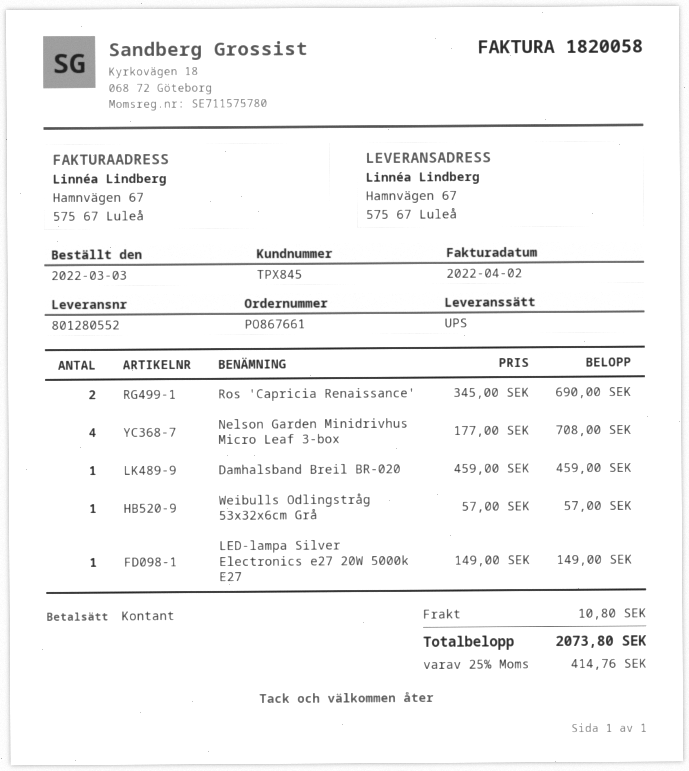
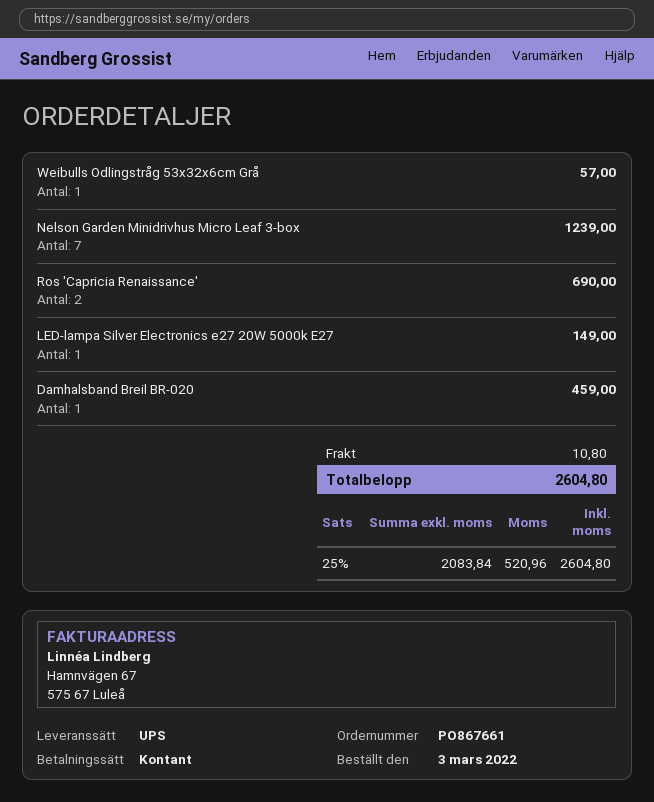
Nelson Garden Minidrivhus Micro Leaf 3-box: 4 for 708.00 -> 7 for 1239.00
tax: 25% = 414.76 -> 25% = 520.96
total: 2073.80 -> 2604.80

